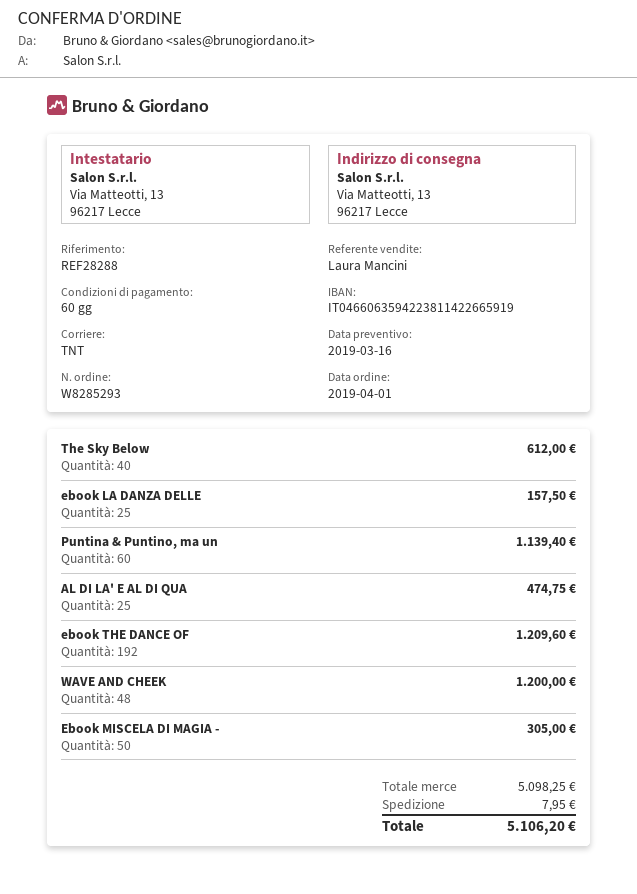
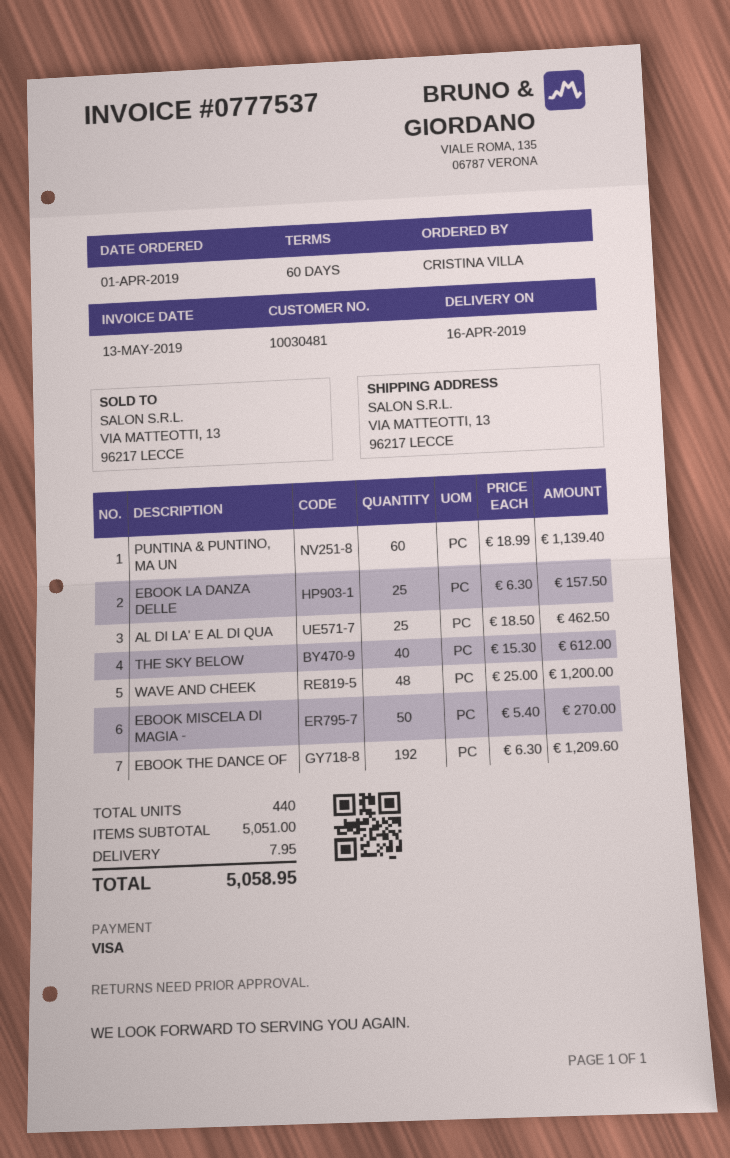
AL DI LA' E AL DI QUA: 25 for 474.75 -> 25 for 462.50
Ebook MISCELA DI MAGIA -: 50 for 305.00 -> 50 for 270.00
subtotal: 5098.25 -> 5051.00
total: 5106.20 -> 5058.95

